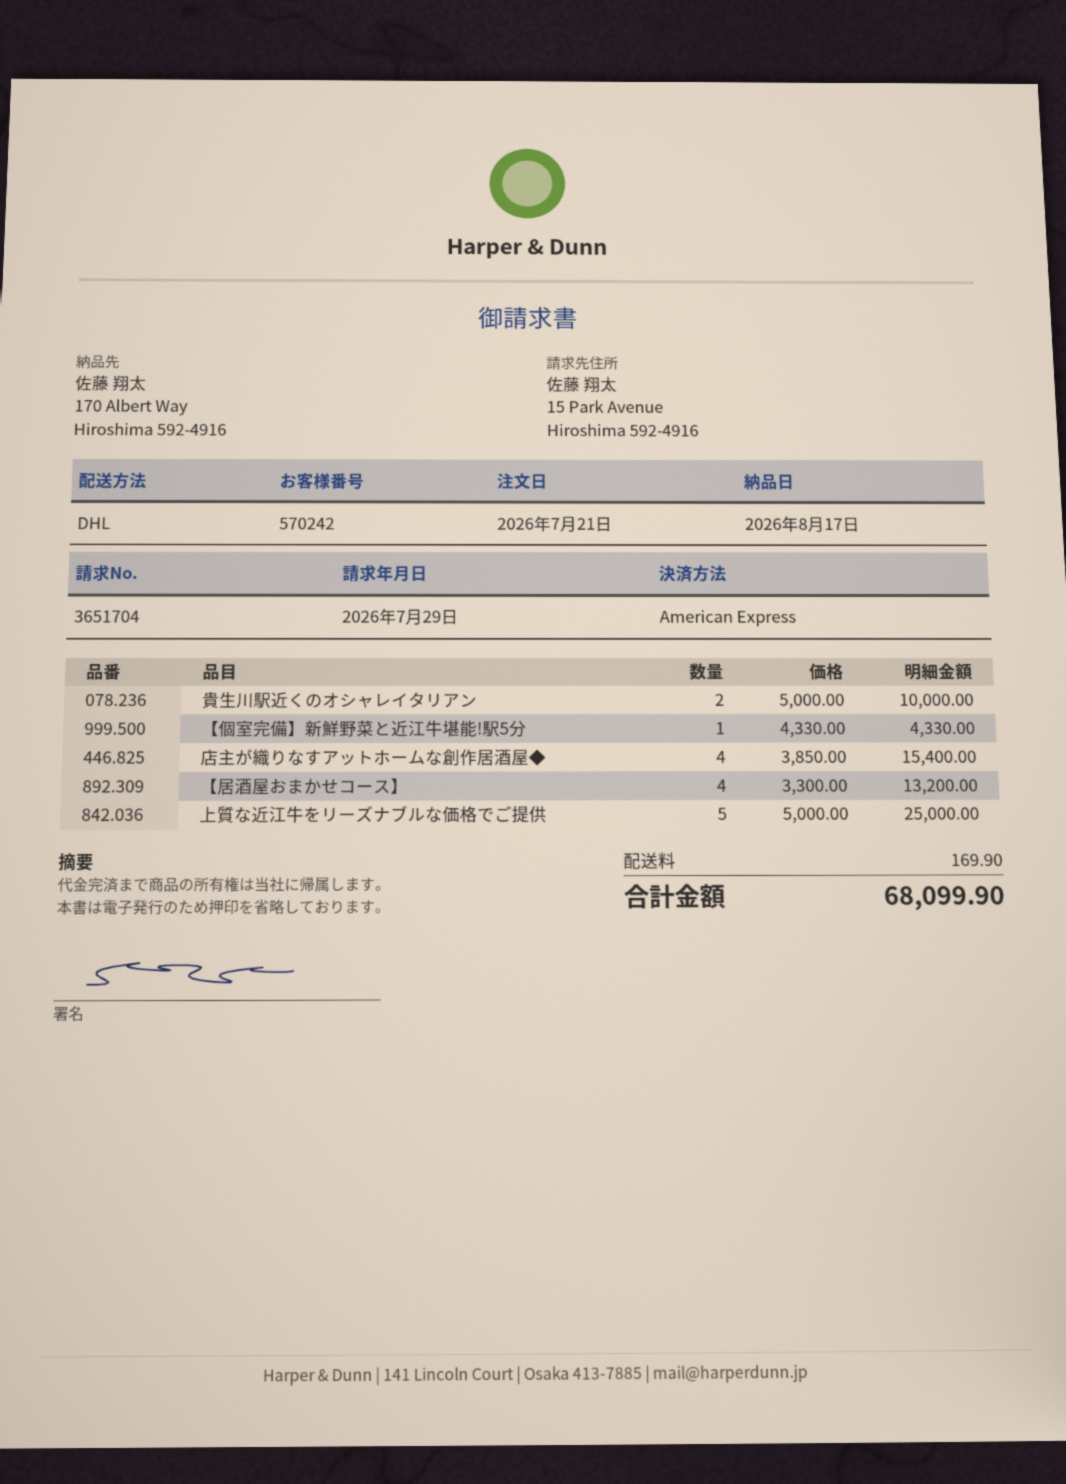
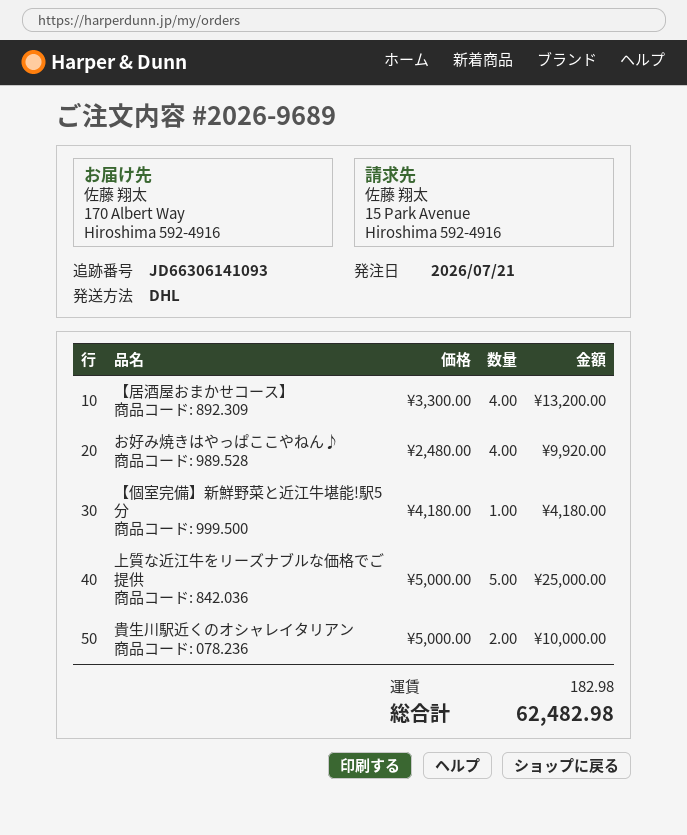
【個室完備】新鮮野菜と近江牛堪能!駅5分: 1 x 4330.00 = 4330.00 -> 1 x 4180.00 = 4180.00
店主が織りなすアットホームな創作居酒屋◆: 4 x 3850.00 = 15400.00 -> none
お好み焼きはやっぱここやねん♪: none -> 4 x 2480.00 = 9920.00
shipping: 169.90 -> 182.98
total: 68099.90 -> 62482.98

